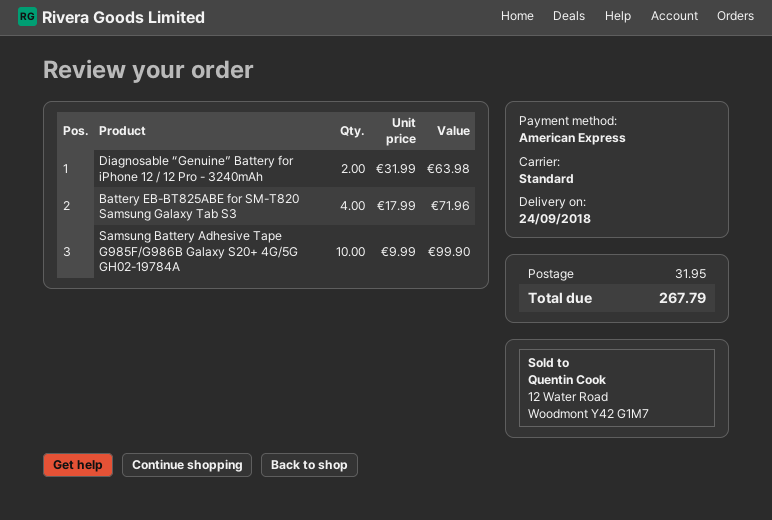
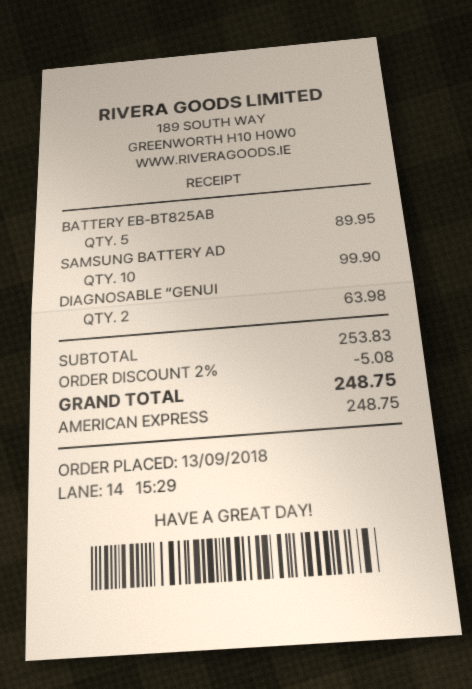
Battery EB-BT825ABE for SM-T820 Samsung Galaxy Tab S3: 4 for 71.96 -> 5 for 89.95
discount: none -> 2% = 5.08
shipping: 31.95 -> none
total: 267.79 -> 248.75

